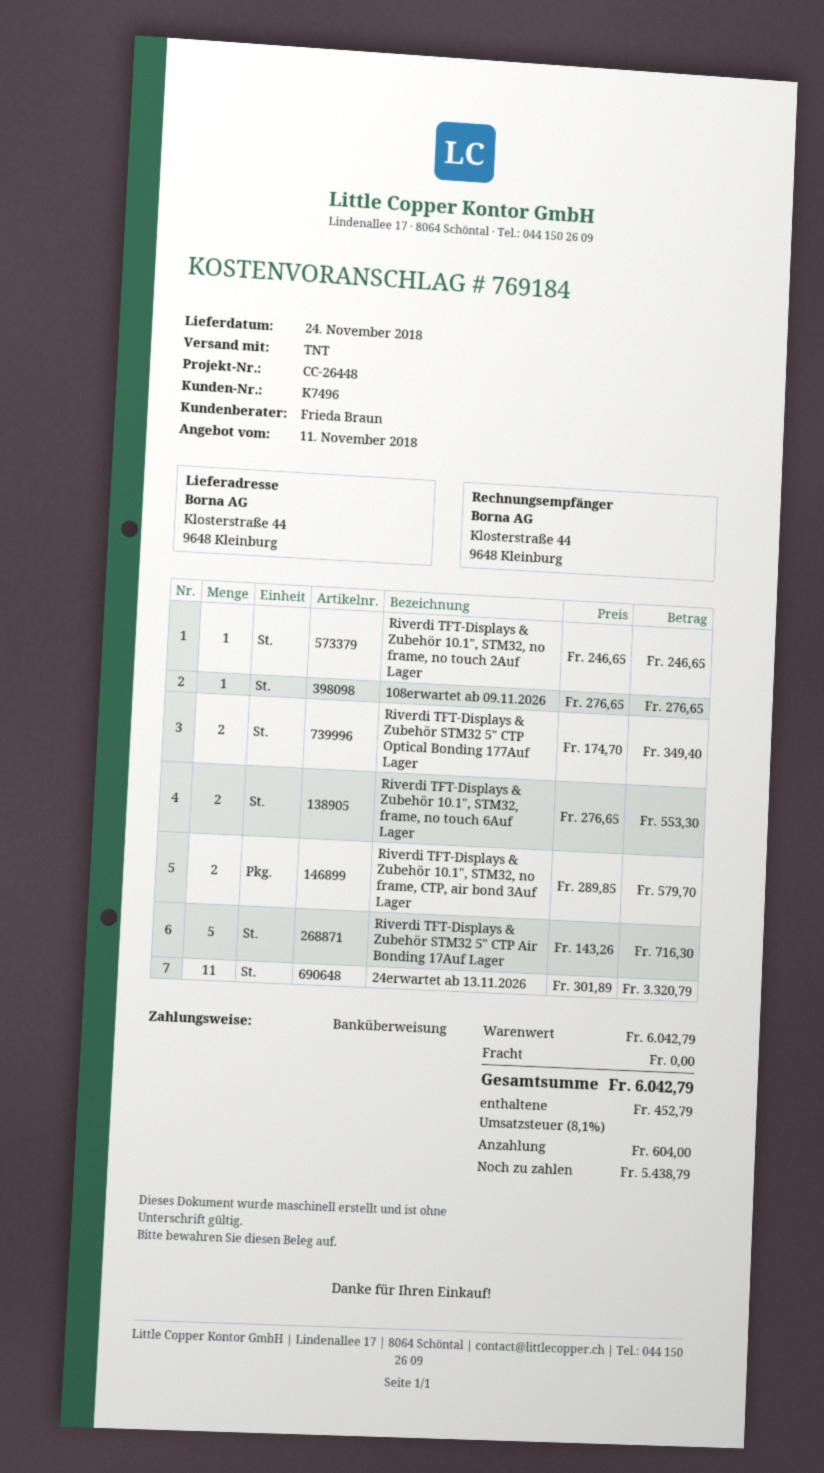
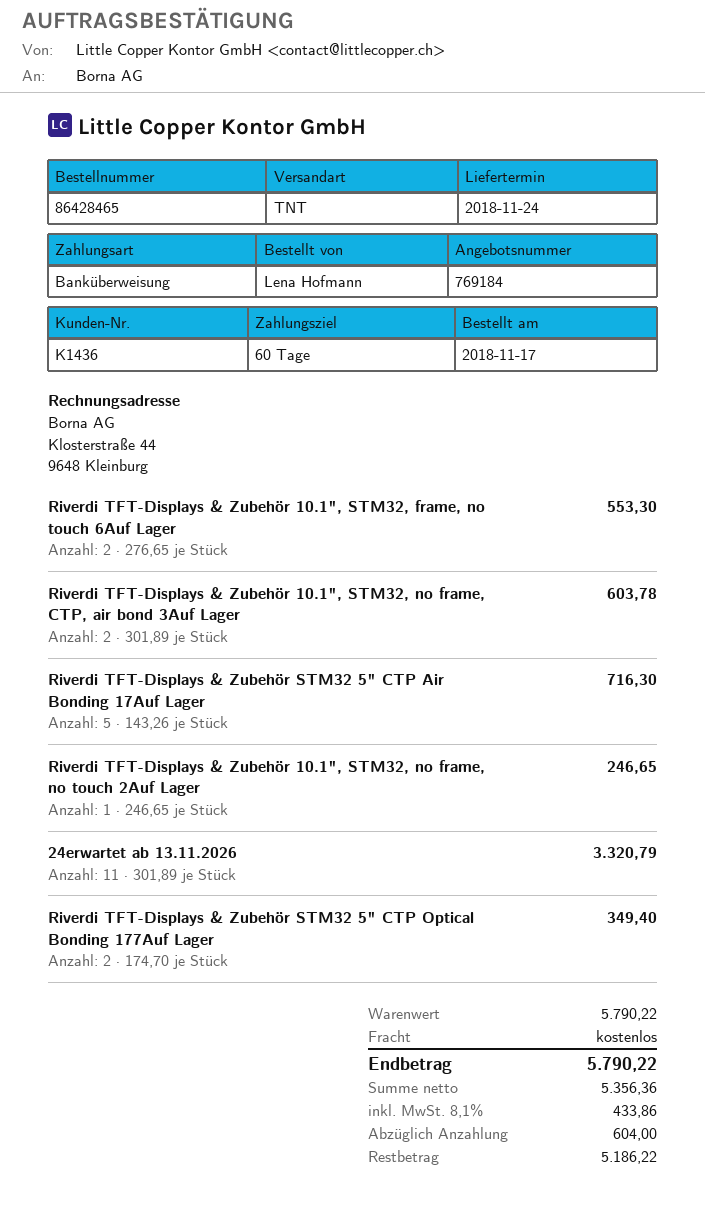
customer number: K7496 -> K1436
108erwartet ab 09.11.2026: 1 x 276.65 = 276.65 -> none
Riverdi TFT-Displays & Zubehör 10.1", STM32, no frame, CTP, air bond 3Auf Lager: 2 x 289.85 = 579.70 -> 2 x 301.89 = 603.78
subtotal: 6042.79 -> 5790.22
tax: 8.1% = 452.79 -> 8.1% = 433.86
total: 6042.79 -> 5790.22
balance: 5438.79 -> 5186.22

